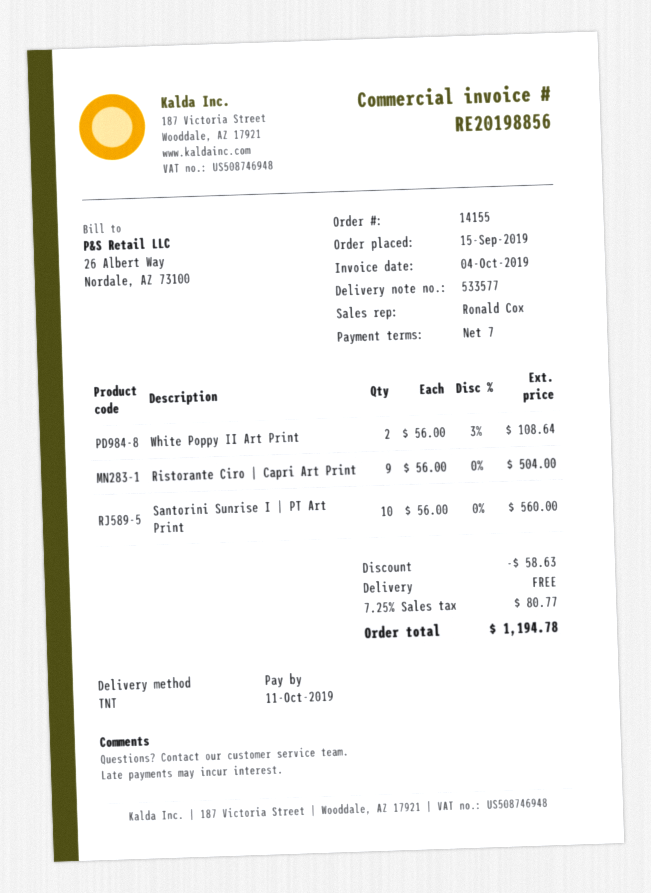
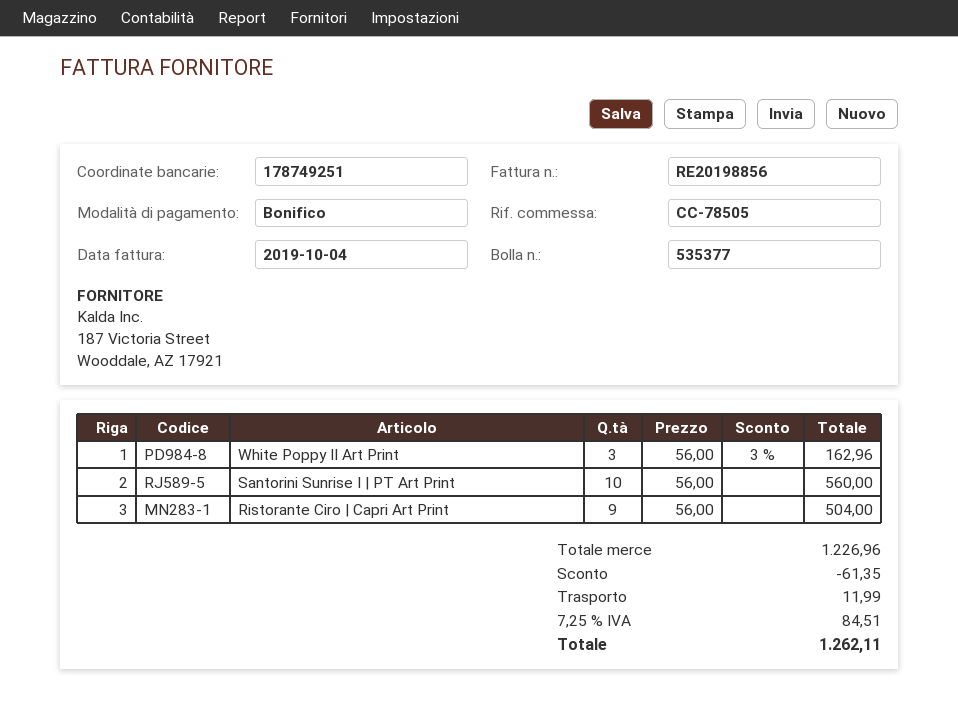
delivery note number: 533577 -> 535377
White Poppy II Art Print: 2 x 56.00 - 3% = 108.64 -> 3 x 56.00 - 3% = 162.96
discount: 58.63 -> 61.35
shipping: 0.00 -> 11.99
tax: 7.25% = 80.77 -> 7.25% = 84.51
total: 1194.78 -> 1262.11

